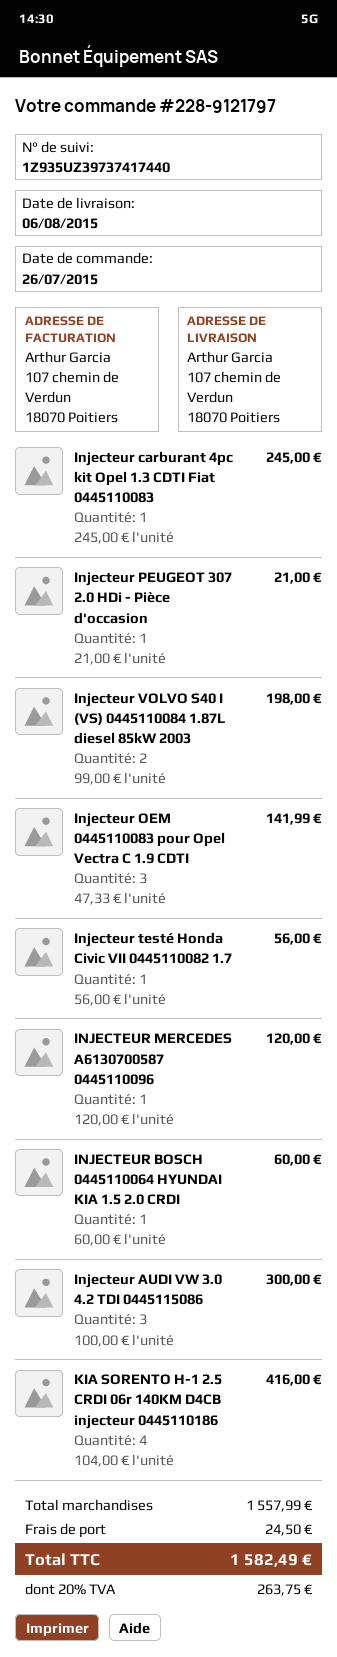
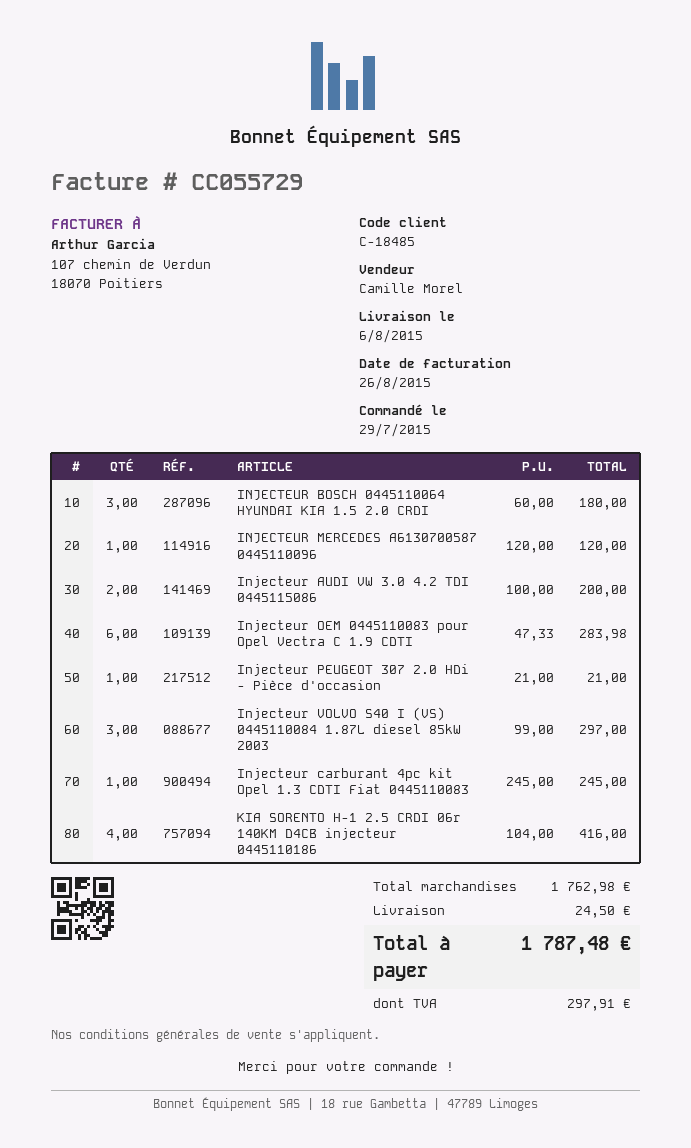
order date: 2015-07-26 -> 2015-07-29
Injecteur VOLVO S40 I (VS) 0445110084 1.87L diesel 85kW 2003: 2 x 99.00 = 198.00 -> 3 x 99.00 = 297.00
Injecteur OEM 0445110083 pour Opel Vectra C 1.9 CDTI: 3 x 47.33 = 141.99 -> 6 x 47.33 = 283.98
Injecteur testé Honda Civic VII 0445110082 1.7: 1 x 56.00 = 56.00 -> none
INJECTEUR BOSCH 0445110064 HYUNDAI KIA 1.5 2.0 CRDI: 1 x 60.00 = 60.00 -> 3 x 60.00 = 180.00
Injecteur AUDI VW 3.0 4.2 TDI 0445115086: 3 x 100.00 = 300.00 -> 2 x 100.00 = 200.00
subtotal: 1557.99 -> 1762.98
tax: 263.75 -> 297.91
total: 1582.49 -> 1787.48

